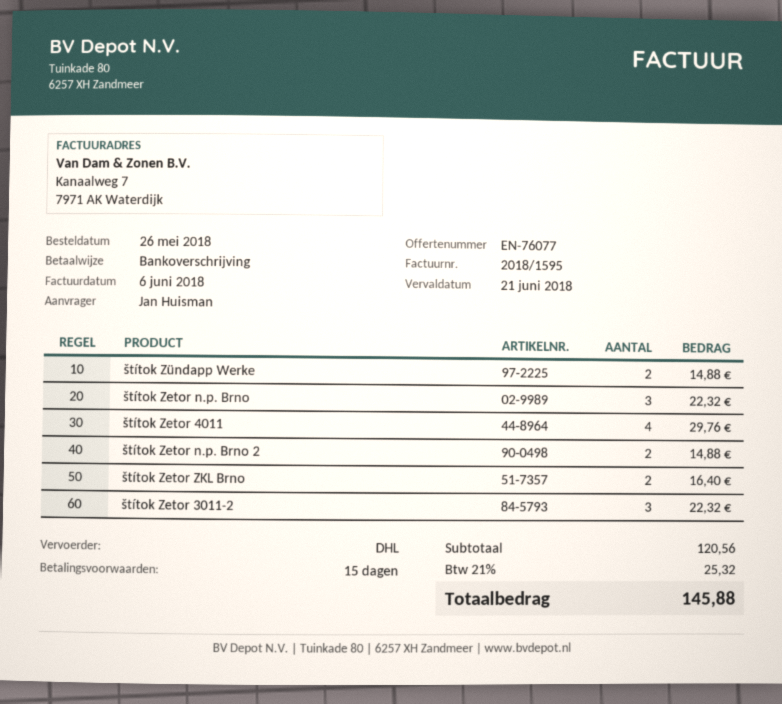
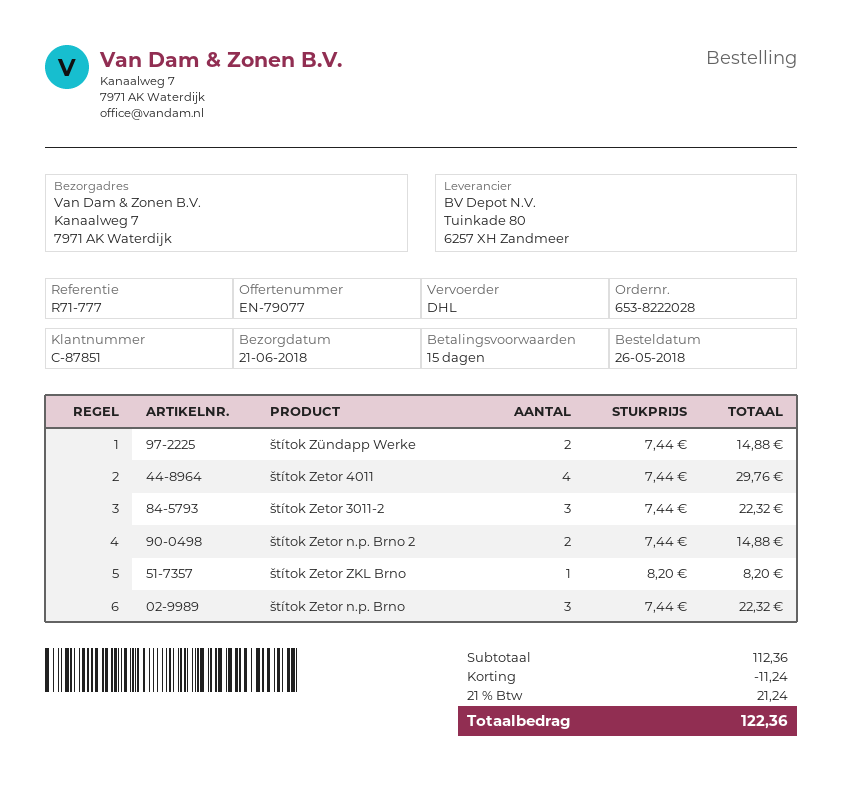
quote number: EN-76077 -> EN-79077
štítok Zetor ZKL Brno: 2 for 16.40 -> 1 for 8.20
subtotal: 120.56 -> 112.36
discount: none -> 11.24
tax: 21% = 25.32 -> 21% = 21.24
total: 145.88 -> 122.36

